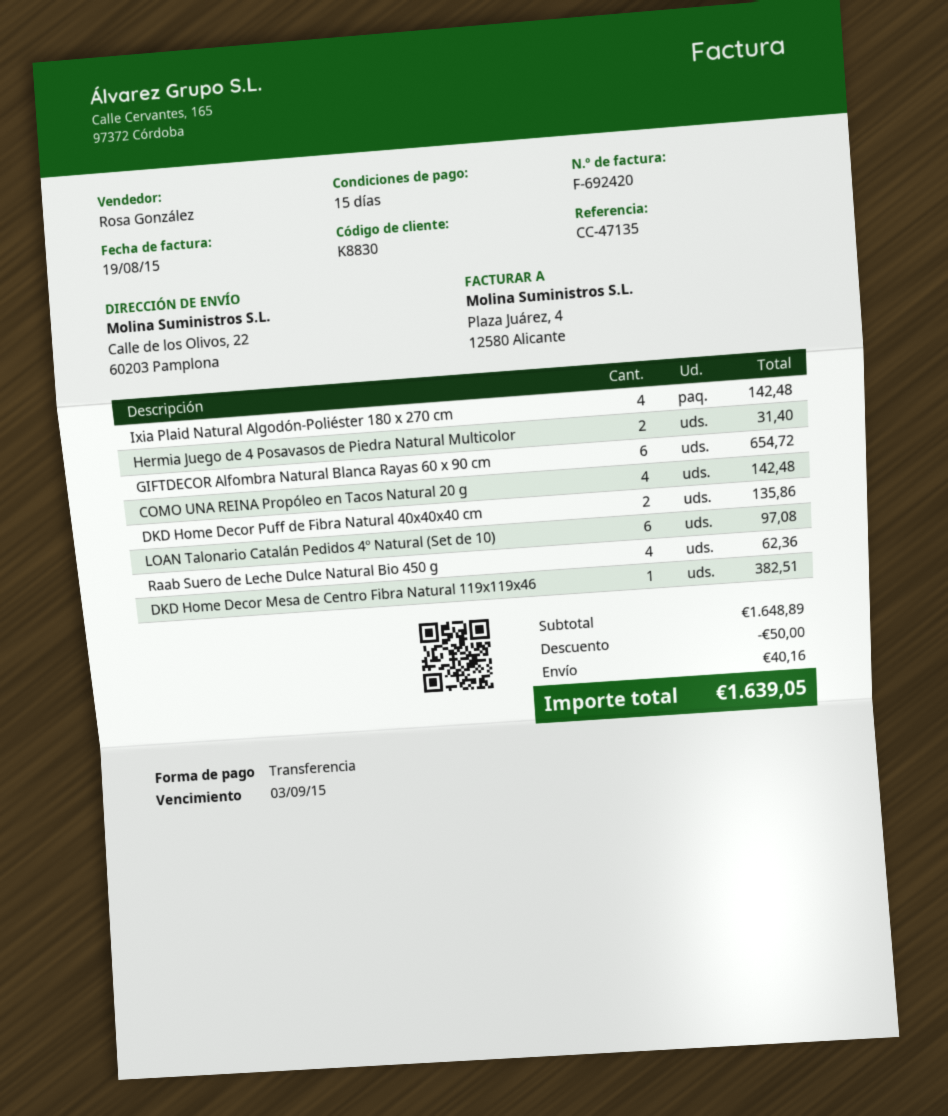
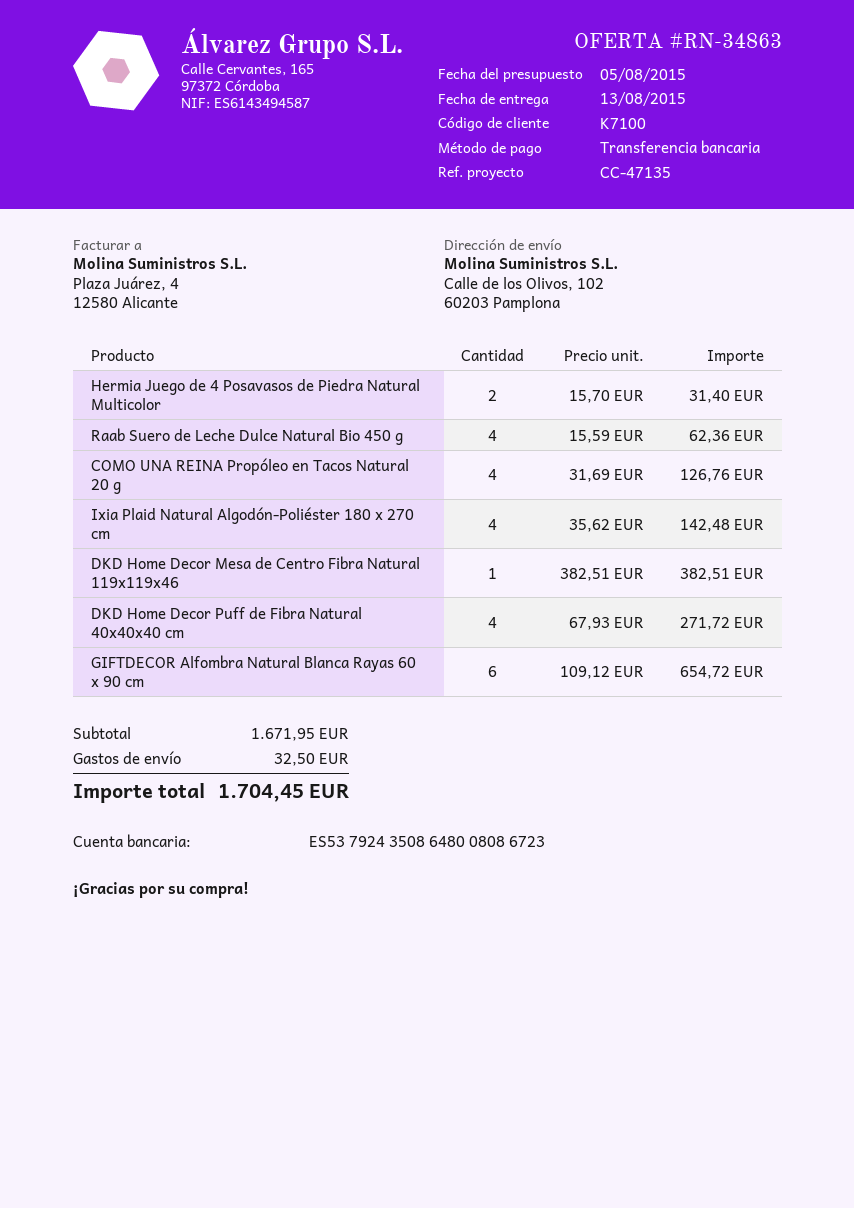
customer number: K8830 -> K7100
ship to: Calle de los Olivos, 22, 60203 Pamplona -> Calle de los Olivos, 102, 60203 Pamplona
COMO UNA REINA Propóleo en Tacos Natural 20 g: 4 for 142.48 -> 4 for 126.76
DKD Home Decor Puff de Fibra Natural 40x40x40 cm: 2 for 135.86 -> 4 for 271.72
LOAN Talonario Catalán Pedidos 4º Natural (Set de 10): 6 for 97.08 -> none
subtotal: 1648.89 -> 1671.95
discount: 50.00 -> none
shipping: 40.16 -> 32.50
total: 1639.05 -> 1704.45

